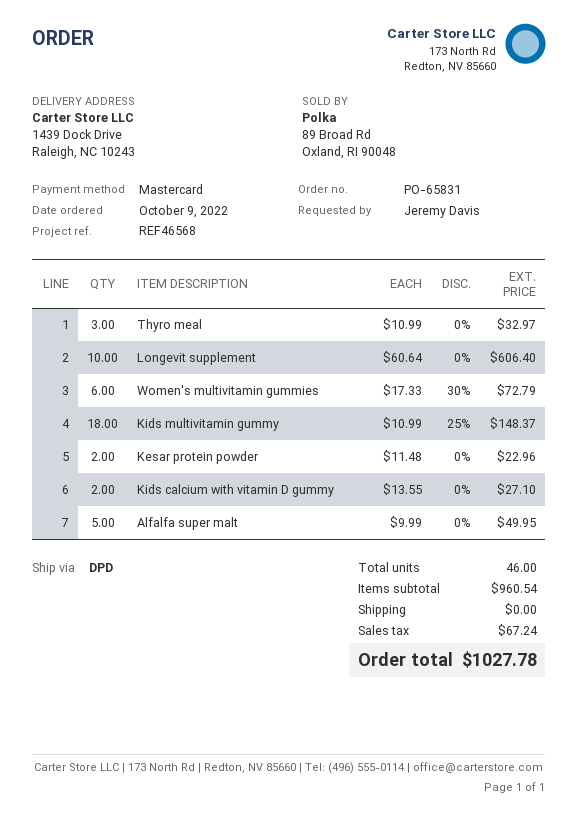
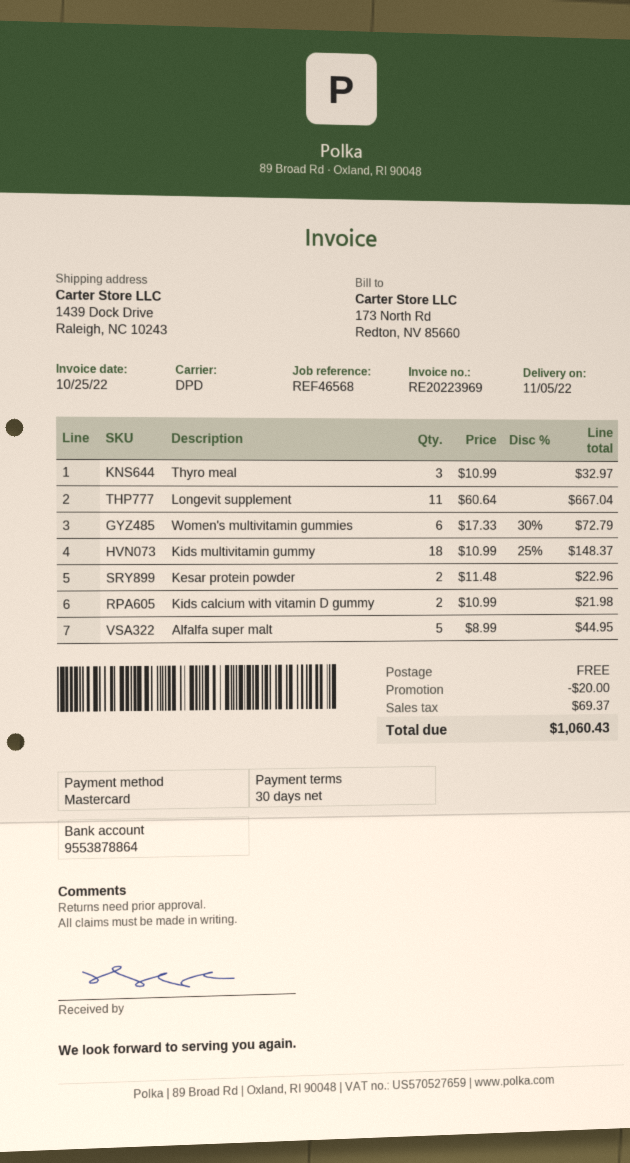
Longevit supplement: 10 x 60.64 = 606.40 -> 11 x 60.64 = 667.04
Kids calcium with vitamin D gummy: 2 x 13.55 = 27.10 -> 2 x 10.99 = 21.98
Alfalfa super malt: 5 x 9.99 = 49.95 -> 5 x 8.99 = 44.95
discount: none -> 20.00
tax: 67.24 -> 69.37
total: 1027.78 -> 1060.43

